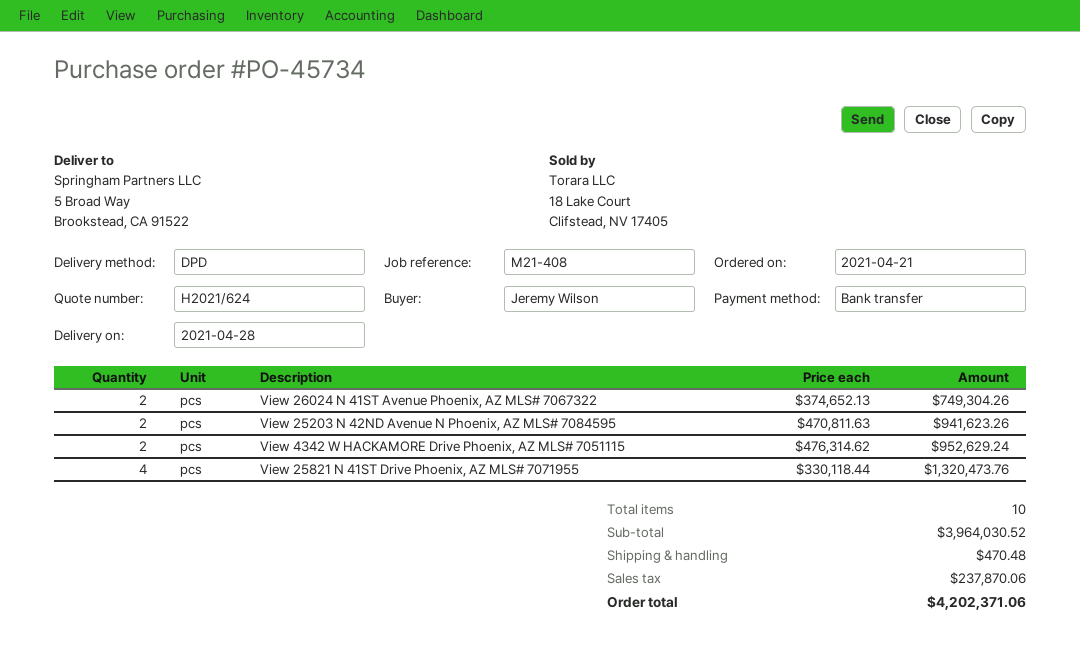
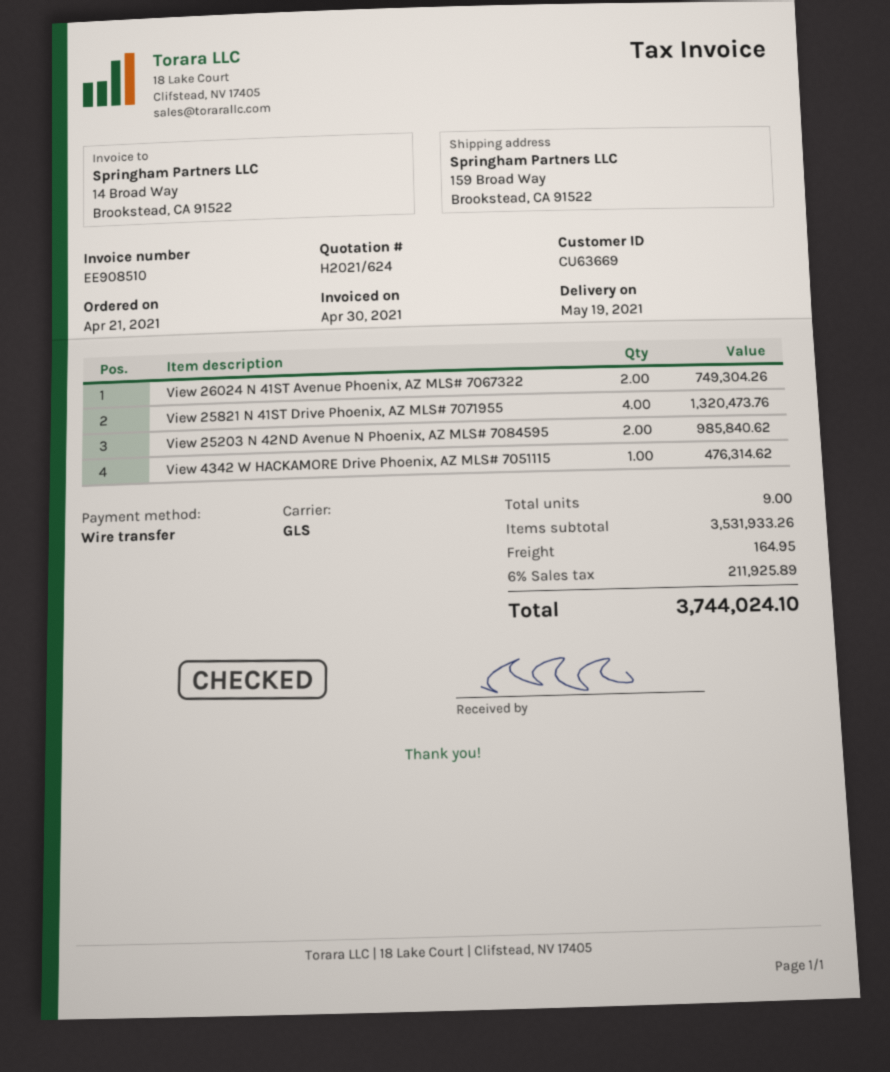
delivery date: 2021-04-28 -> 2021-05-19
shipping method: DPD -> GLS
ship to: 5 Broad Way, Brookstead, CA 91522 -> 159 Broad Way, Brookstead, CA 91522
View 25203 N 42ND Avenue N Phoenix, AZ MLS# 7084595: 2 for 941623.26 -> 2 for 985840.62
View 4342 W HACKAMORE Drive Phoenix, AZ MLS# 7051115: 2 for 952629.24 -> 1 for 476314.62
total quantity: 10 -> 9
subtotal: 3964030.52 -> 3531933.26
shipping: 470.48 -> 164.95
tax: 237870.06 -> 211925.89
total: 4202371.06 -> 3744024.10

